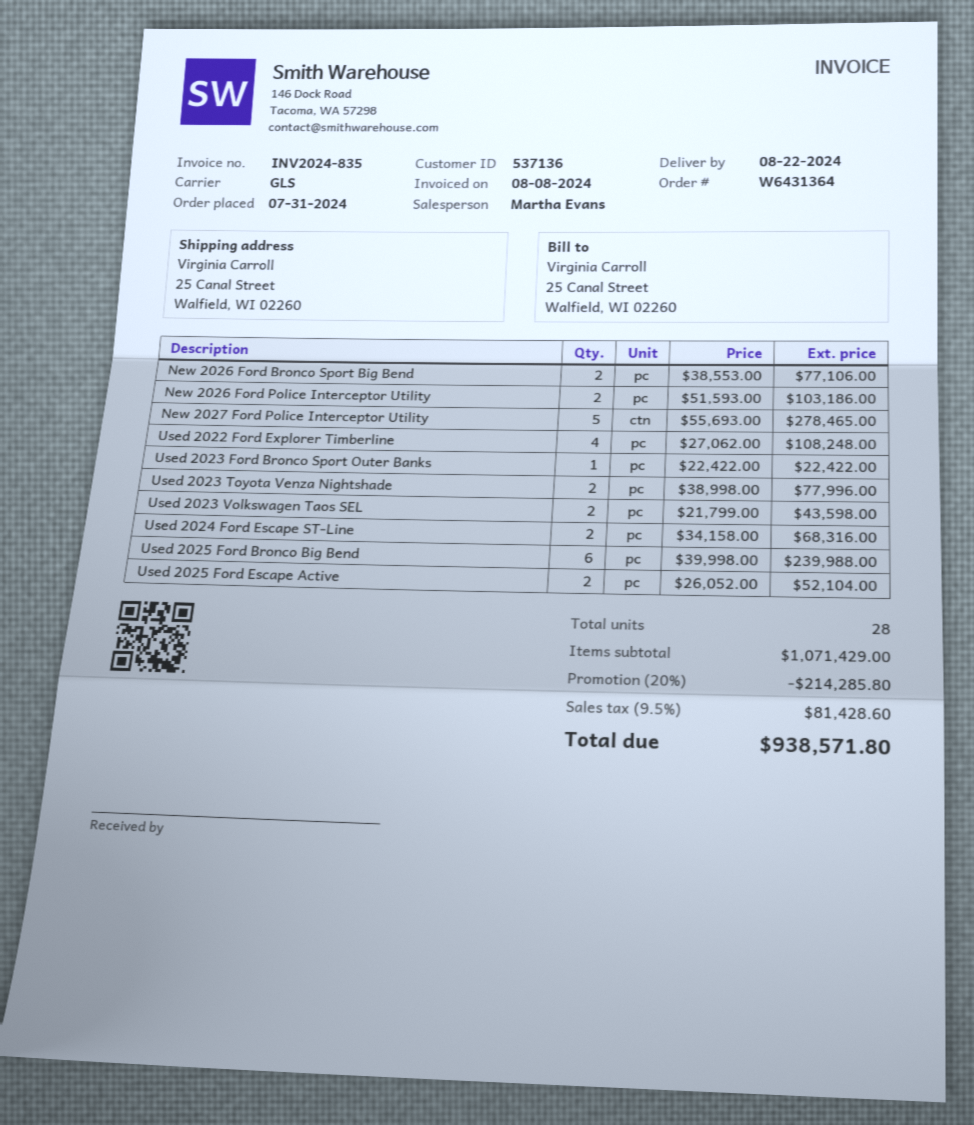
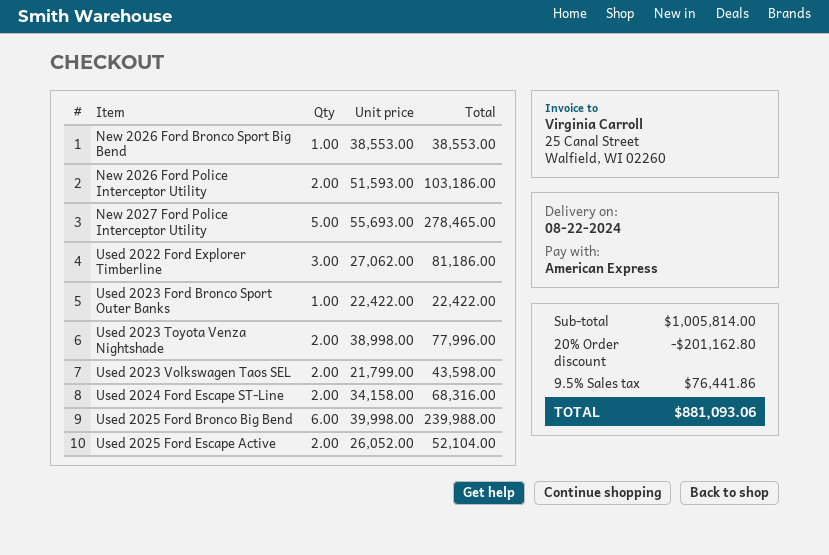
New 2026 Ford Bronco Sport Big Bend: 2 x 38553.00 = 77106.00 -> 1 x 38553.00 = 38553.00
Used 2022 Ford Explorer Timberline: 4 x 27062.00 = 108248.00 -> 3 x 27062.00 = 81186.00
subtotal: 1071429.00 -> 1005814.00
discount: 20% = 214285.80 -> 20% = 201162.80
tax: 9.5% = 81428.60 -> 9.5% = 76441.86
total: 938571.80 -> 881093.06

